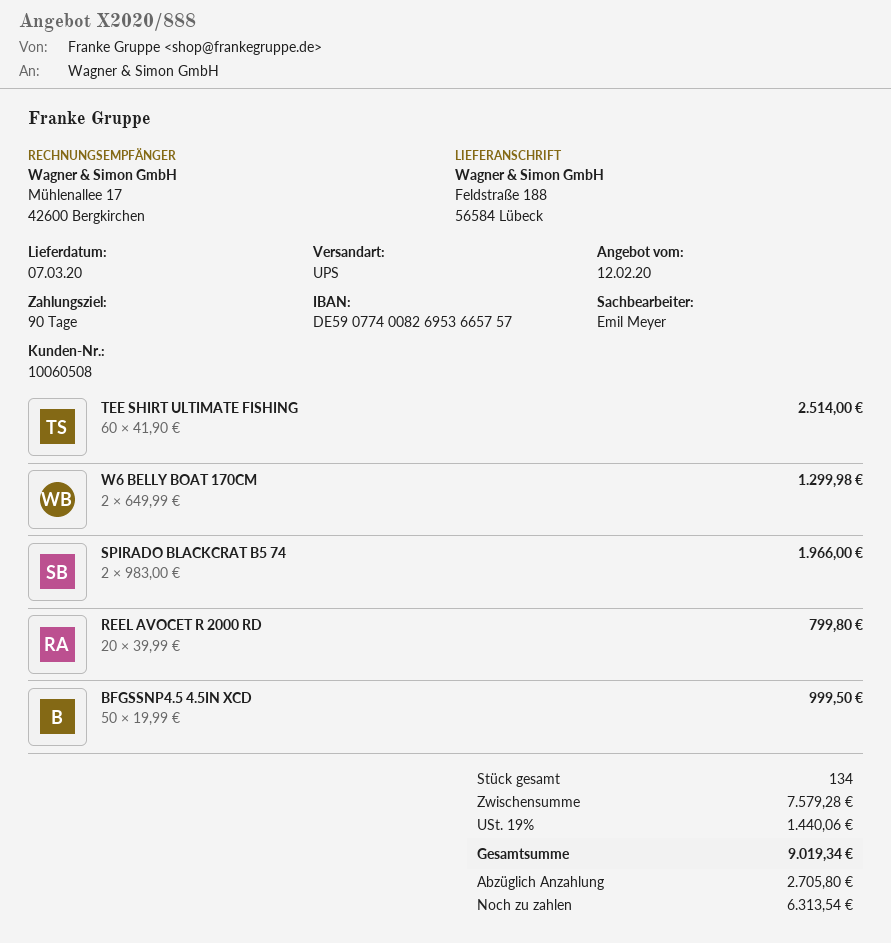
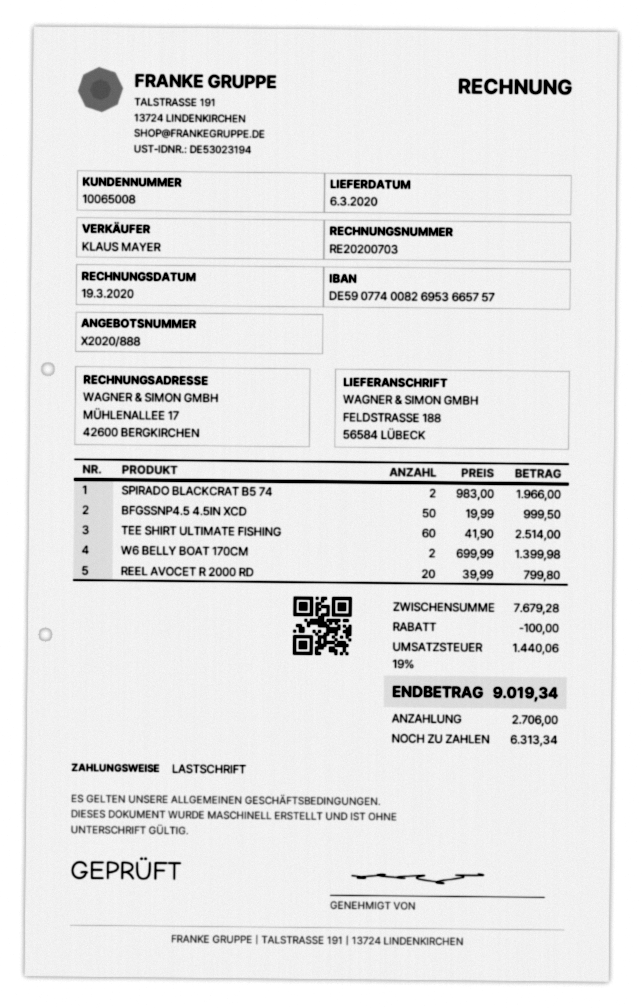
delivery date: 2020-03-07 -> 2020-03-06
customer number: 10060508 -> 10065008
sales rep: Emil Meyer -> KLAUS MAYER
W6 BELLY BOAT 170CM: 2 x 649.99 = 1299.98 -> 2 x 699.99 = 1399.98
subtotal: 7579.28 -> 7679.28
discount: none -> 100.00
deposit: 2705.80 -> 2706.00
balance: 6313.54 -> 6313.34

